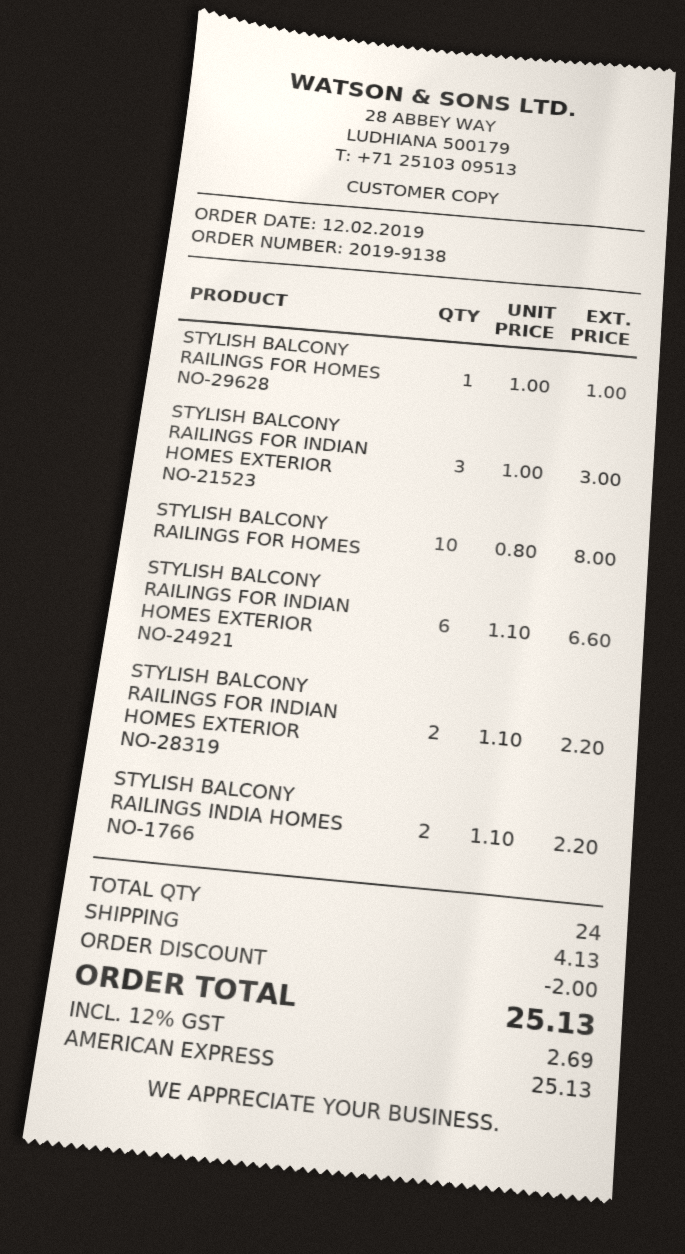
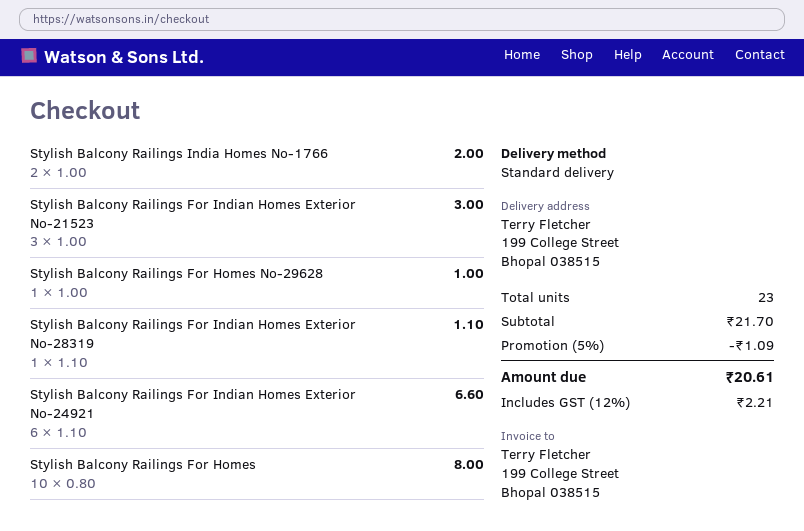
STYLISH BALCONY RAILINGS FOR INDIAN HOMES EXTERIOR NO-28319: 2 x 1.10 = 2.20 -> 1 x 1.10 = 1.10
STYLISH BALCONY RAILINGS INDIA HOMES NO-1766: 2 x 1.10 = 2.20 -> 2 x 1.00 = 2.00
total quantity: 24 -> 23
discount: 2.00 -> 1.09
shipping: 4.13 -> none
tax: 12% = 2.69 -> 12% = 2.21
total: 25.13 -> 20.61

